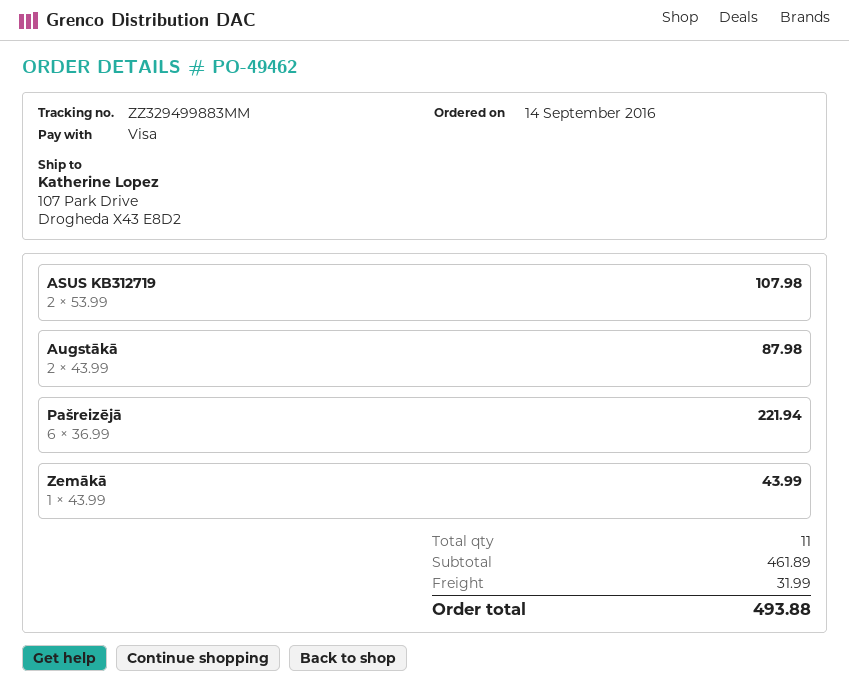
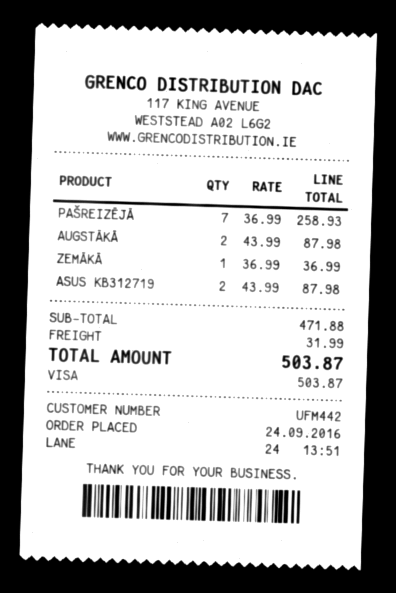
order date: 2016-09-14 -> 2016-09-24
ASUS KB312719: 2 x 53.99 = 107.98 -> 2 x 43.99 = 87.98
Pašreizējā: 6 x 36.99 = 221.94 -> 7 x 36.99 = 258.93
Zemākā: 1 x 43.99 = 43.99 -> 1 x 36.99 = 36.99
subtotal: 461.89 -> 471.88
total: 493.88 -> 503.87

